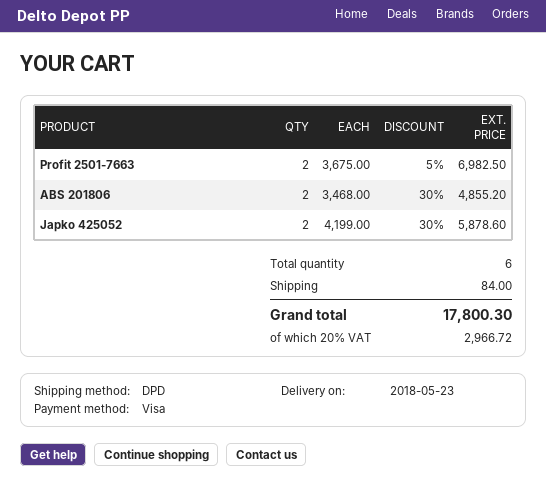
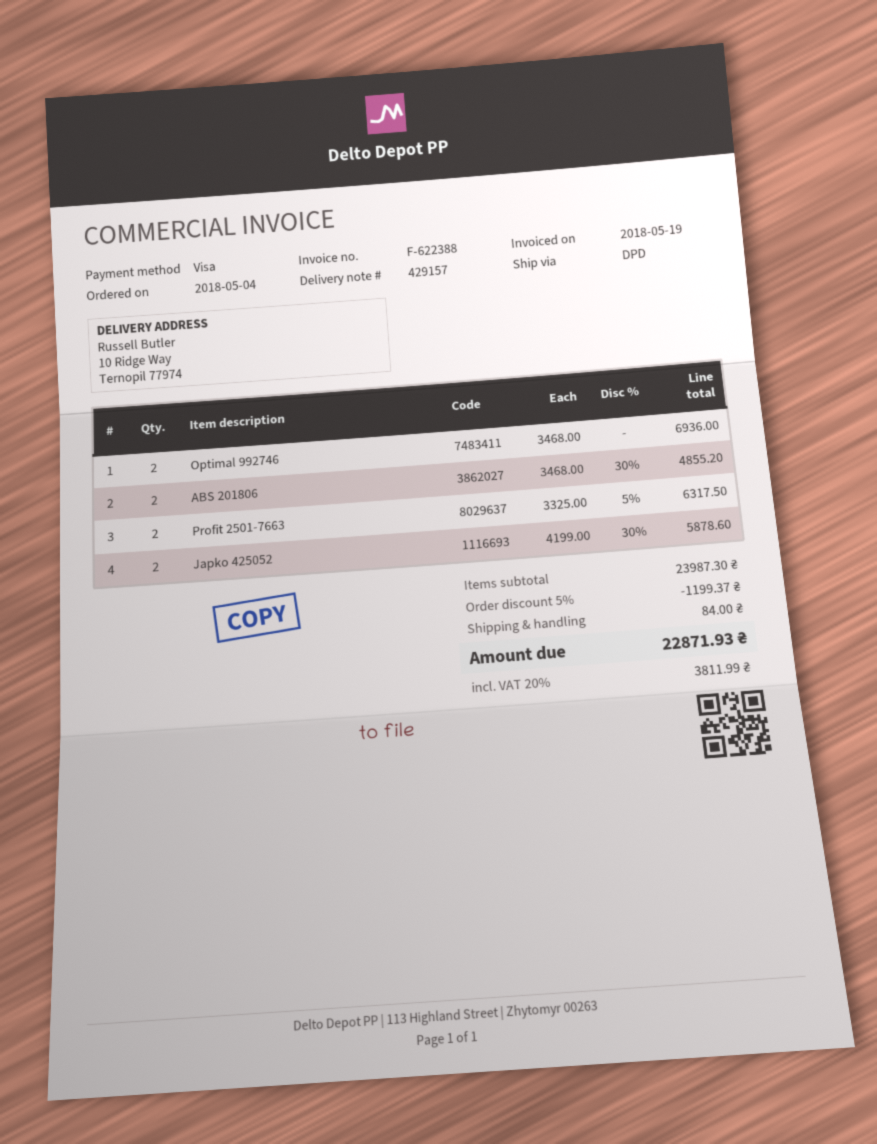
Profit 2501-7663: 2 x 3675.00 - 5% = 6982.50 -> 2 x 3325.00 - 5% = 6317.50
Optimal 992746: none -> 2 x 3468.00 = 6936.00
discount: none -> 5% = 1199.37
tax: 20% = 2966.72 -> 20% = 3811.99
total: 17800.30 -> 22871.93

